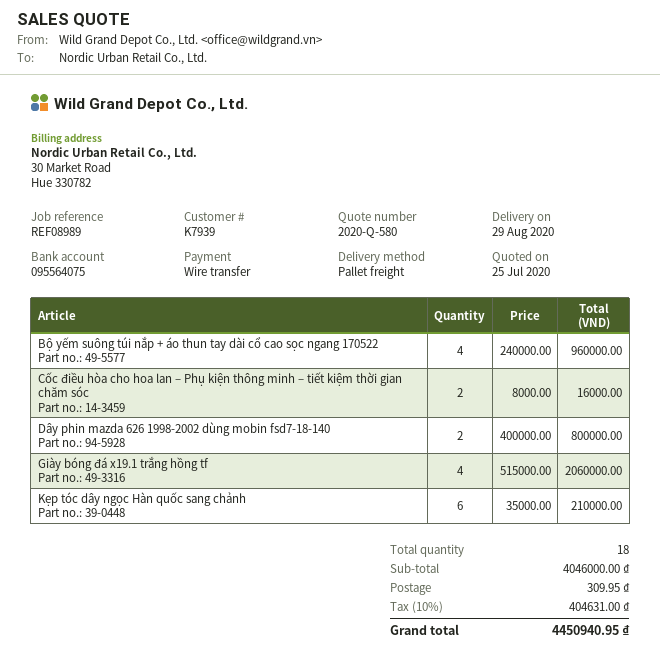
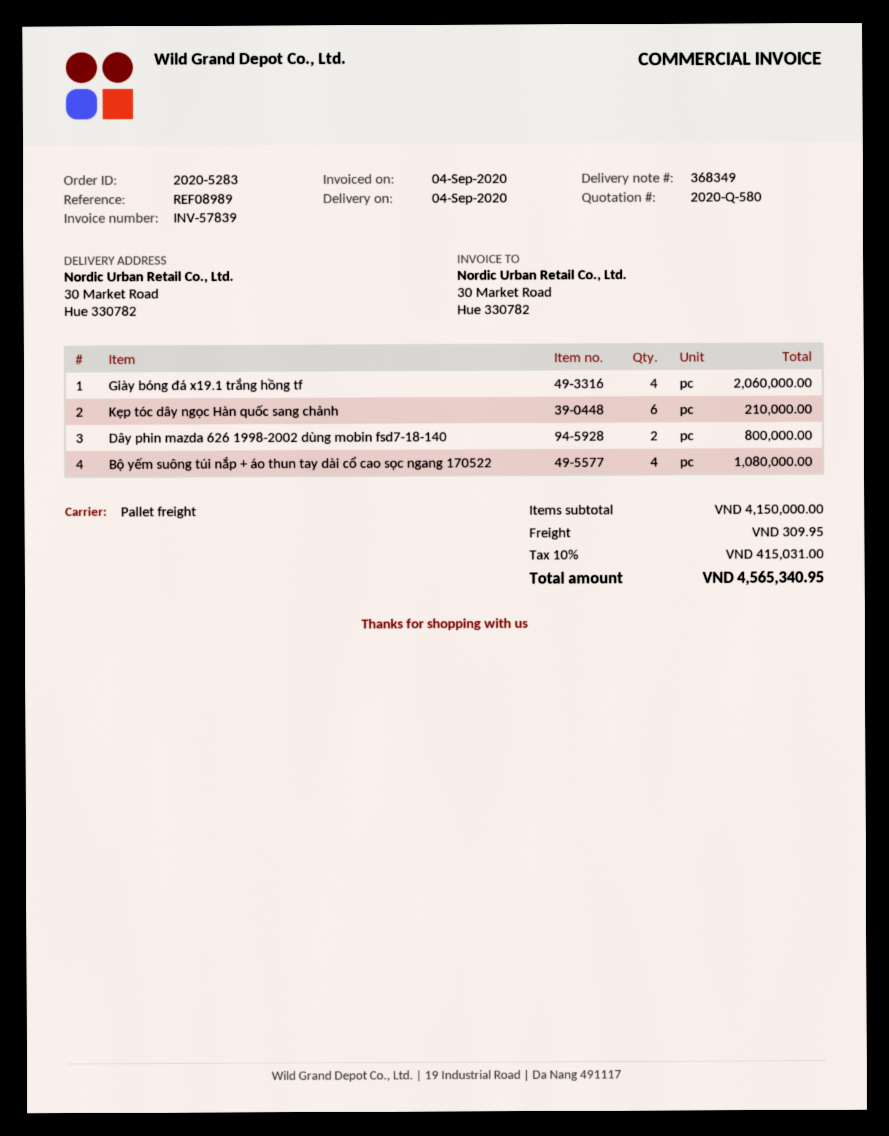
delivery date: 2020-08-29 -> 2020-09-04
Bộ yếm suông túi nắp + áo thun tay dài cổ cao sọc ngang 170522: 4 for 960000.00 -> 4 for 1080000.00
Cốc điều hòa cho hoa lan – Phụ kiện thông minh – tiết kiệm thời gian chăm sóc: 2 for 16000.00 -> none
subtotal: 4046000.00 -> 4150000.00
tax: 10% = 404631.00 -> 10% = 415031.00
total: 4450940.95 -> 4565340.95

